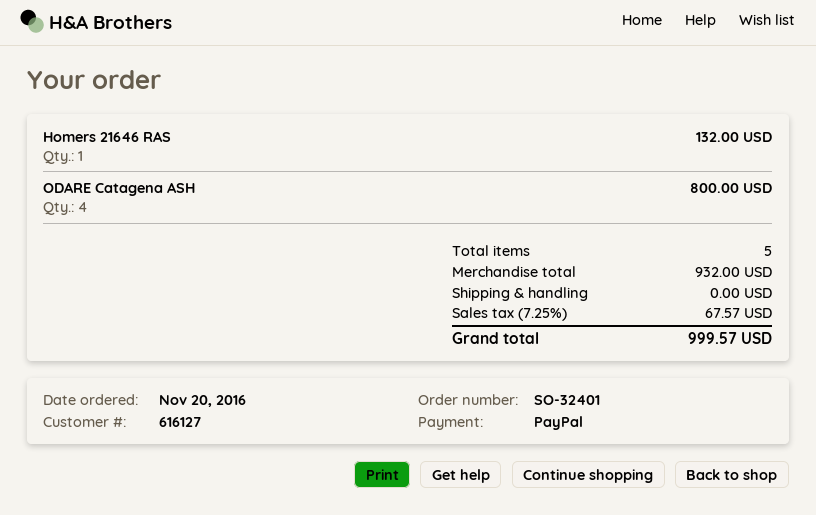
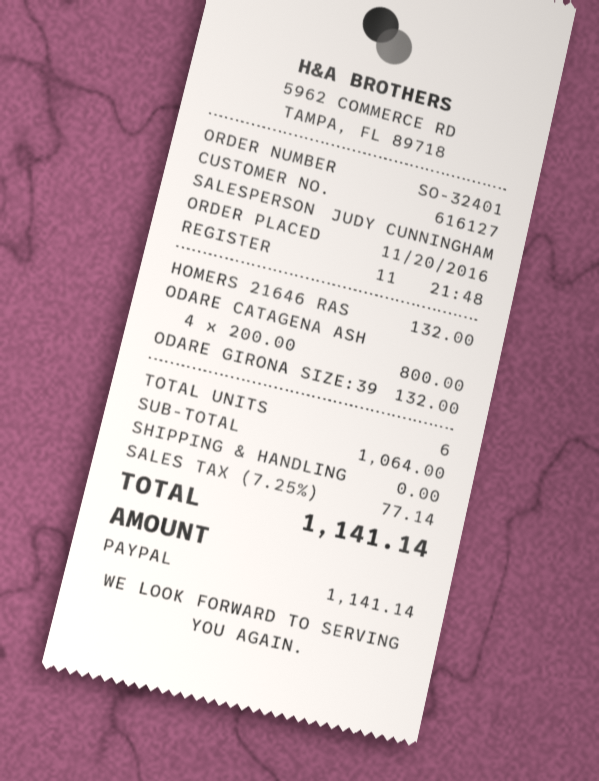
ODARE GIRONA SIZE:39: none -> 1 for 132.00
total quantity: 5 -> 6
subtotal: 932.00 -> 1064.00
tax: 7.25% = 67.57 -> 7.25% = 77.14
total: 999.57 -> 1141.14

